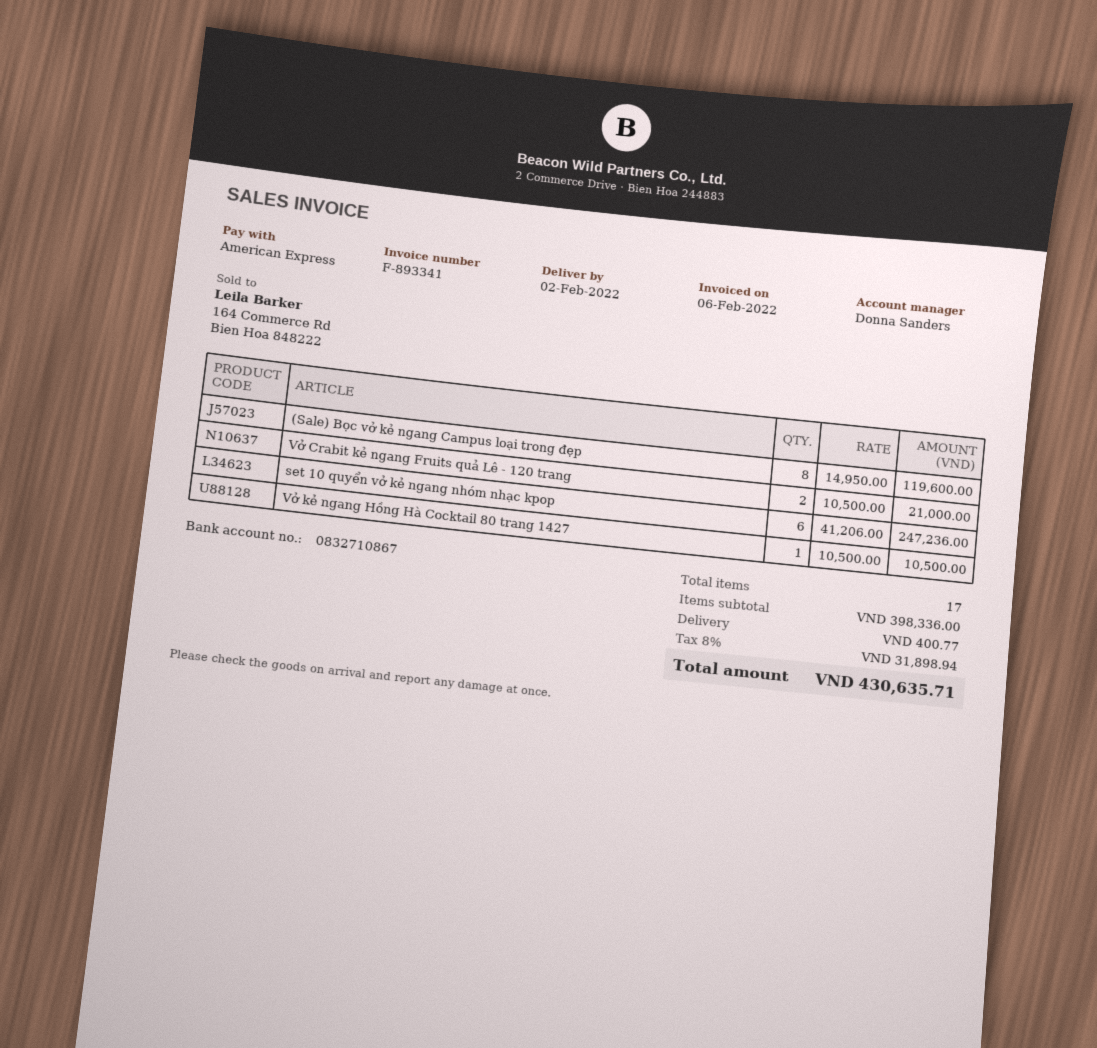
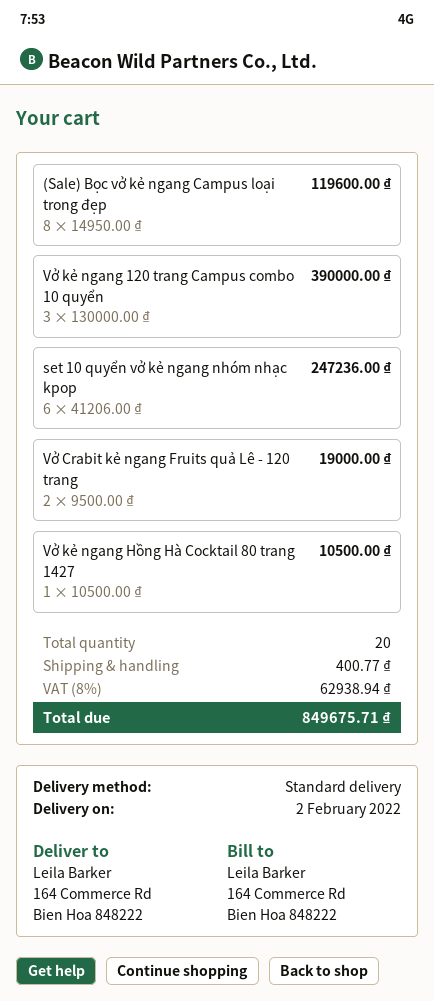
Vở Crabit kẻ ngang Fruits quả Lê - 120 trang: 2 x 10500.00 = 21000.00 -> 2 x 9500.00 = 19000.00
Vở kẻ ngang 120 trang Campus combo 10 quyển: none -> 3 x 130000.00 = 390000.00
total quantity: 17 -> 20
tax: 8% = 31898.94 -> 8% = 62938.94
total: 430635.71 -> 849675.71

